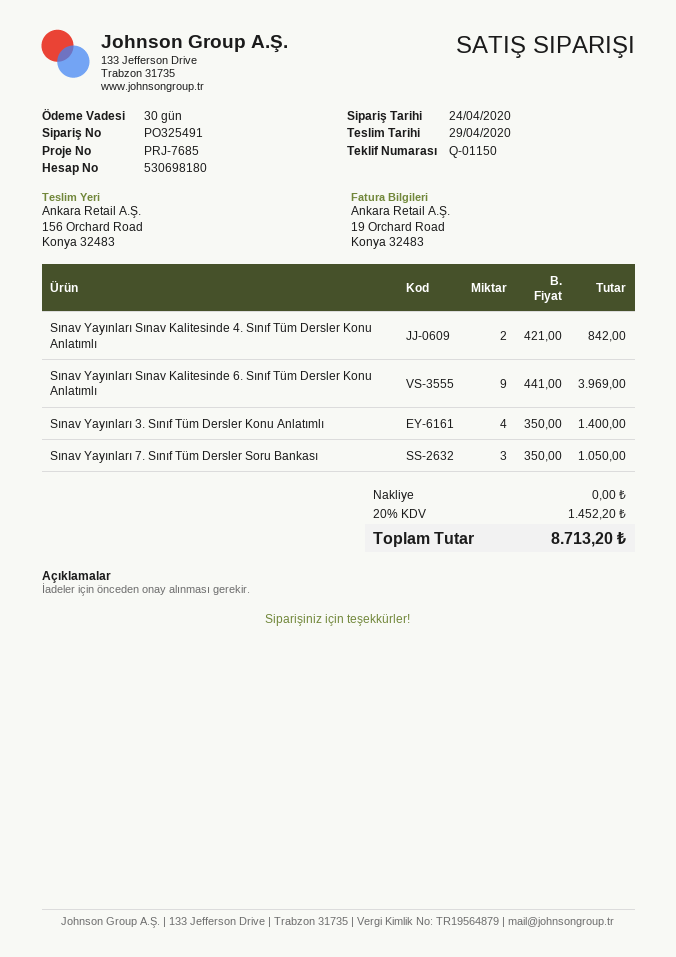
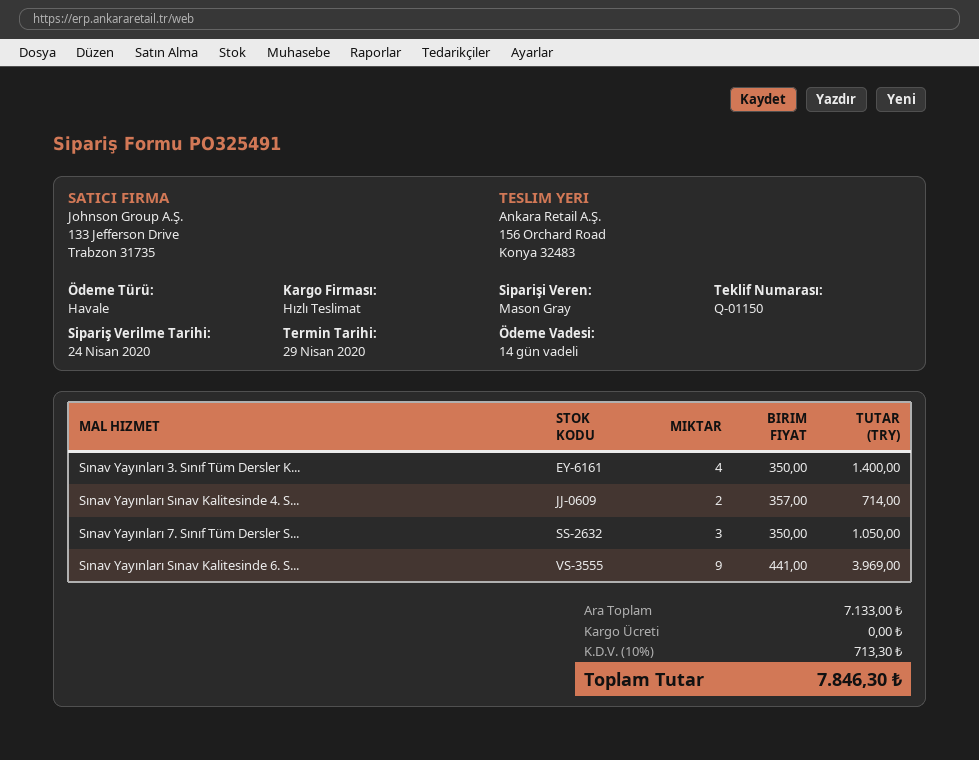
payment terms: 30 days -> 14 days
Sınav Yayınları Sınav Kalitesinde 4. Sınıf Tüm Dersler Konu Anlatımlı: 2 x 421.00 = 842.00 -> 2 x 357.00 = 714.00
tax: 20% = 1452.20 -> 10% = 713.30
total: 8713.20 -> 7846.30

